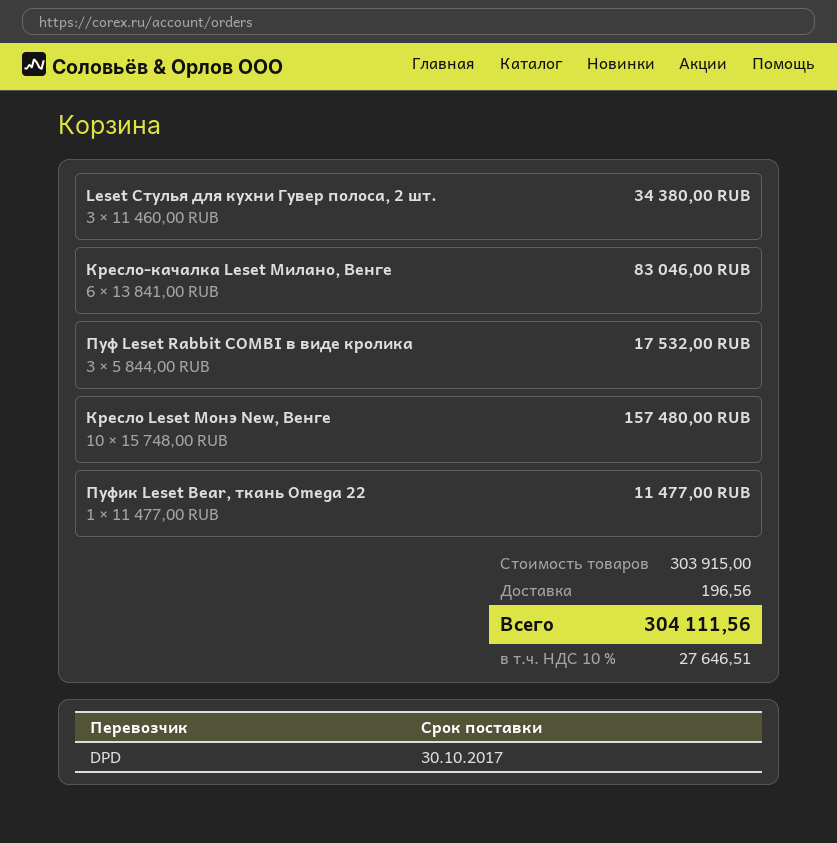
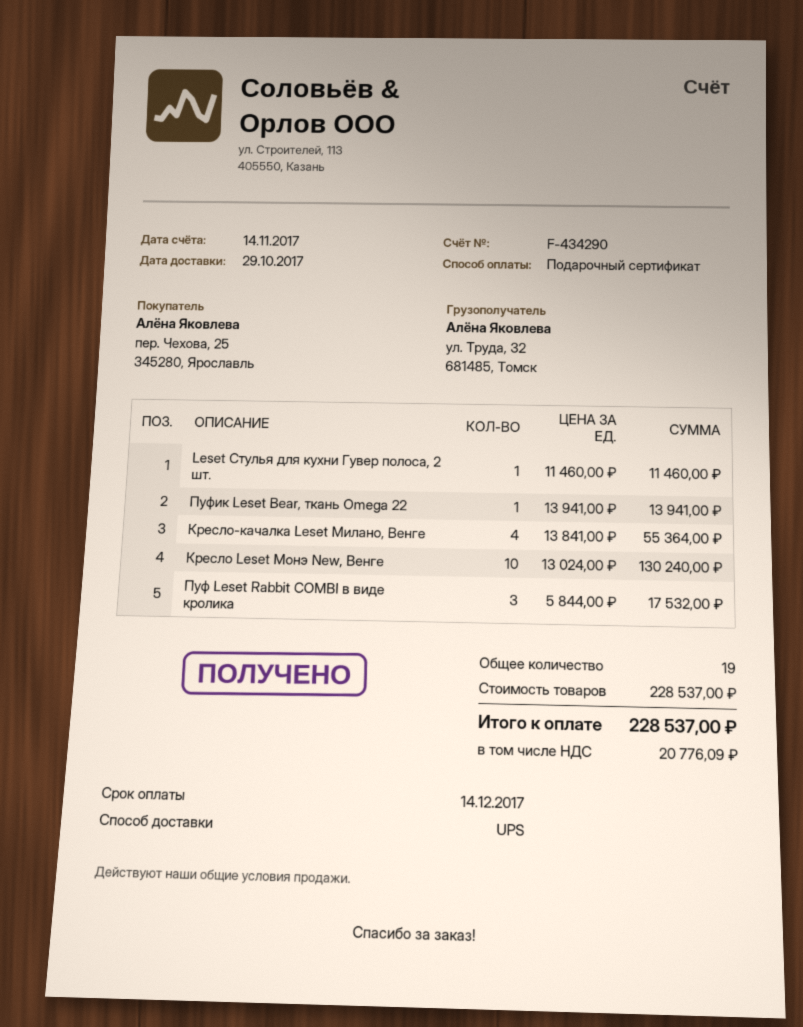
delivery date: 2017-10-30 -> 2017-10-29
shipping method: DPD -> UPS
Leset Стулья для кухни Гувер полоса, 2 шт.: 3 x 11460.00 = 34380.00 -> 1 x 11460.00 = 11460.00
Кресло-качалка Leset Милано, Венге: 6 x 13841.00 = 83046.00 -> 4 x 13841.00 = 55364.00
Кресло Leset Монэ New, Венге: 10 x 15748.00 = 157480.00 -> 10 x 13024.00 = 130240.00
Пуфик Leset Bear, ткань Omega 22: 1 x 11477.00 = 11477.00 -> 1 x 13941.00 = 13941.00
subtotal: 303915.00 -> 228537.00
shipping: 196.56 -> none
tax: 27646.51 -> 20776.09
total: 304111.56 -> 228537.00

